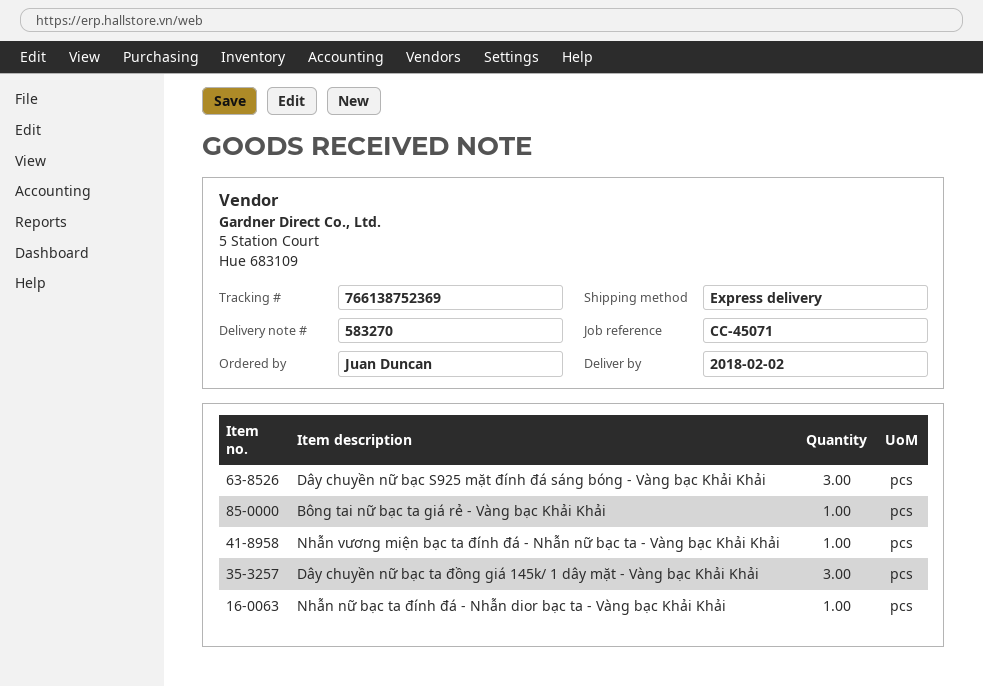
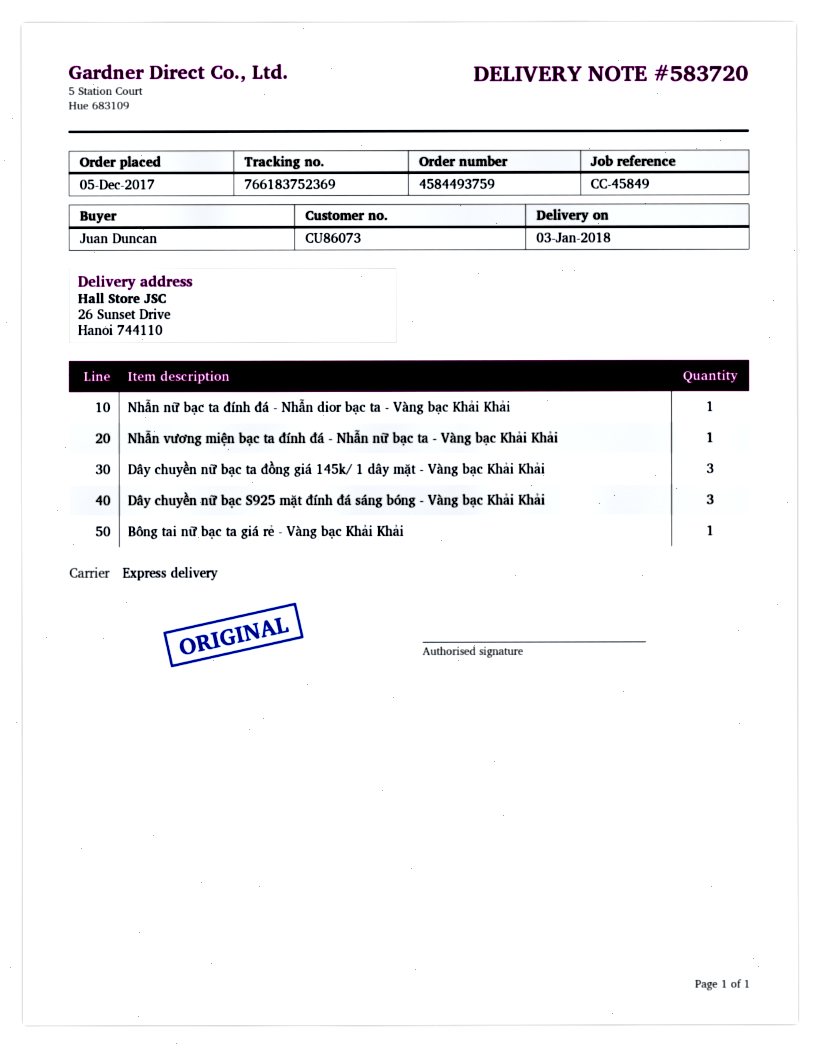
delivery note number: 583270 -> 583720
delivery date: 2018-02-02 -> 2018-01-03
reference: CC-45071 -> CC-45849
tracking number: 766138752369 -> 766183752369

